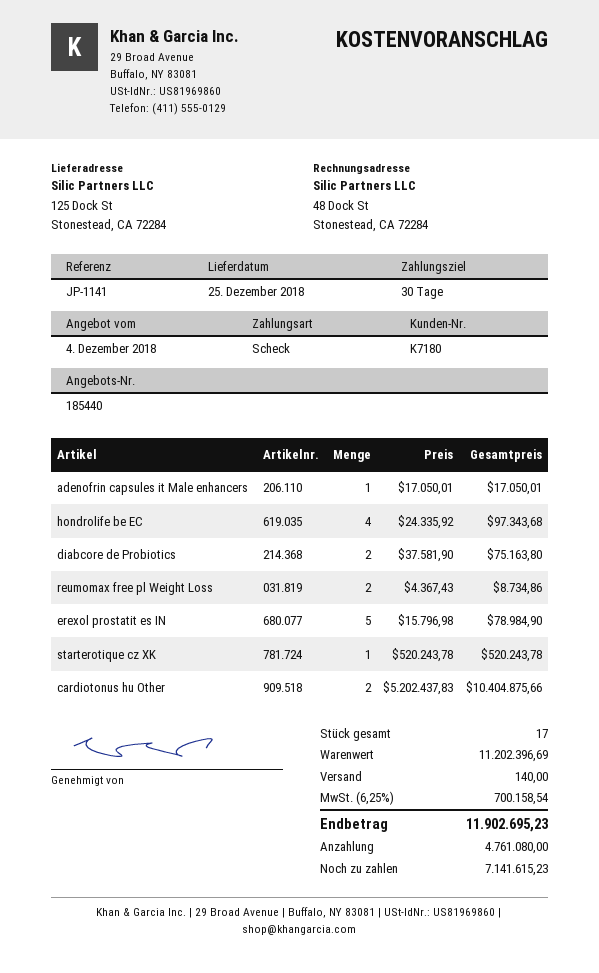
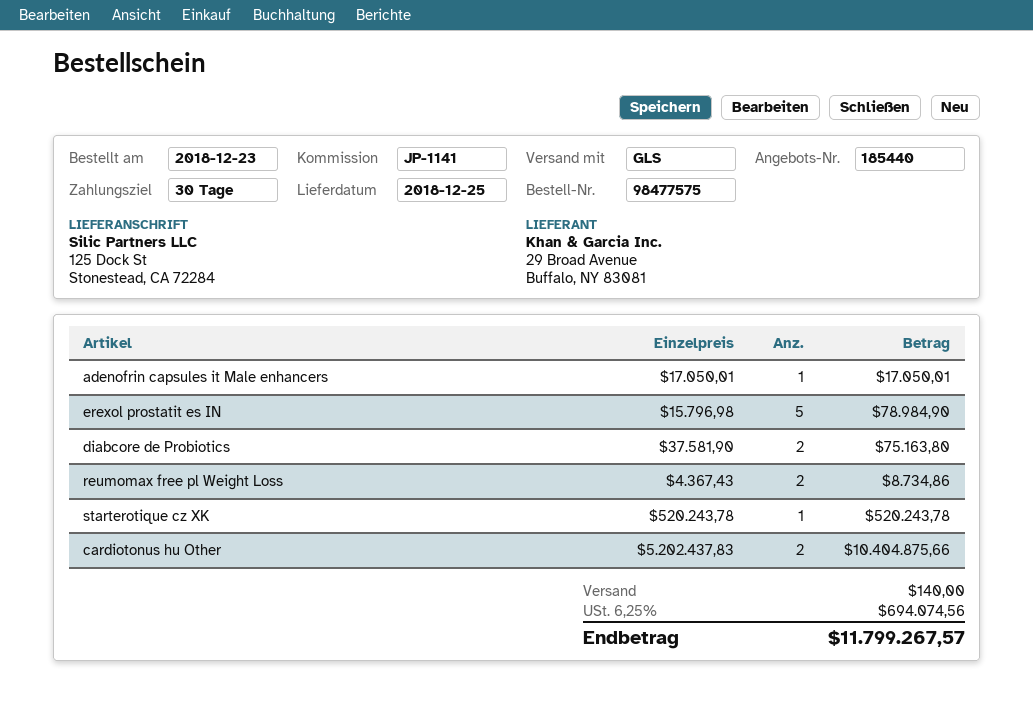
hondrolife be EC: 4 x 24335.92 = 97343.68 -> none
tax: 6.25% = 700158.54 -> 6.25% = 694074.56
total: 11902695.23 -> 11799267.57

